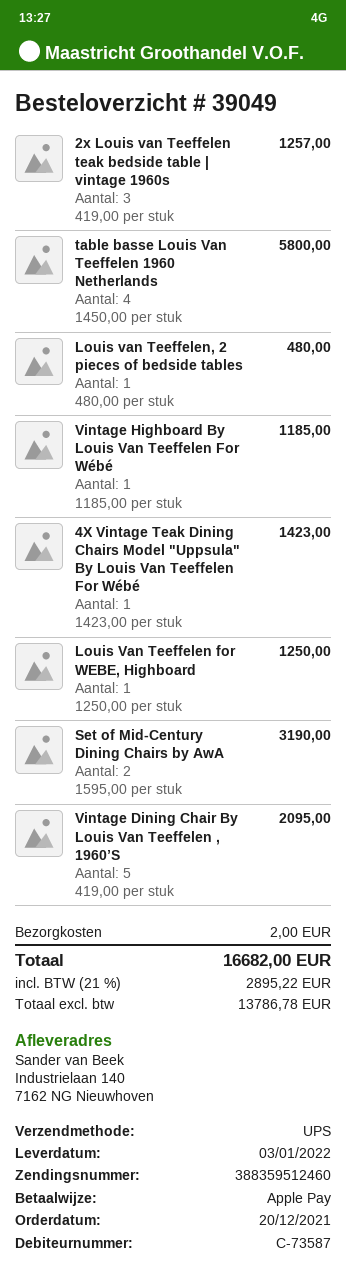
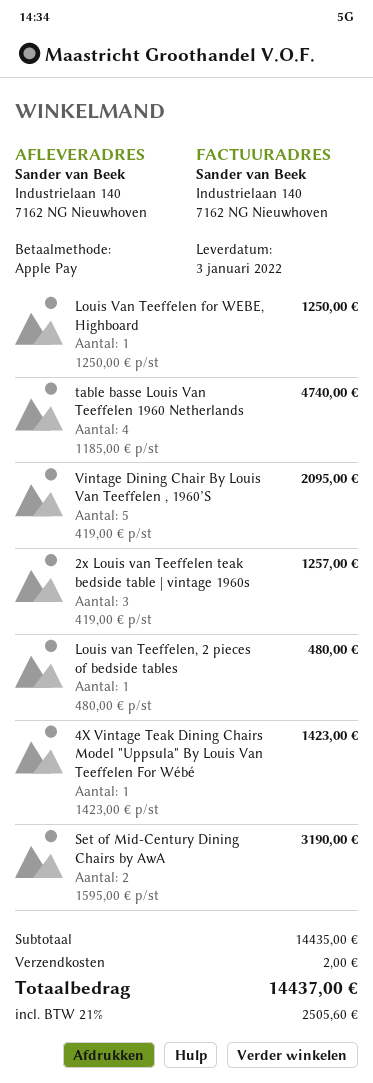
table basse Louis Van Teeffelen 1960 Netherlands: 4 x 1450.00 = 5800.00 -> 4 x 1185.00 = 4740.00
Vintage Highboard By Louis Van Teeffelen For Wébé: 1 x 1185.00 = 1185.00 -> none
tax: 21% = 2895.22 -> 21% = 2505.60
total: 16682.00 -> 14437.00

